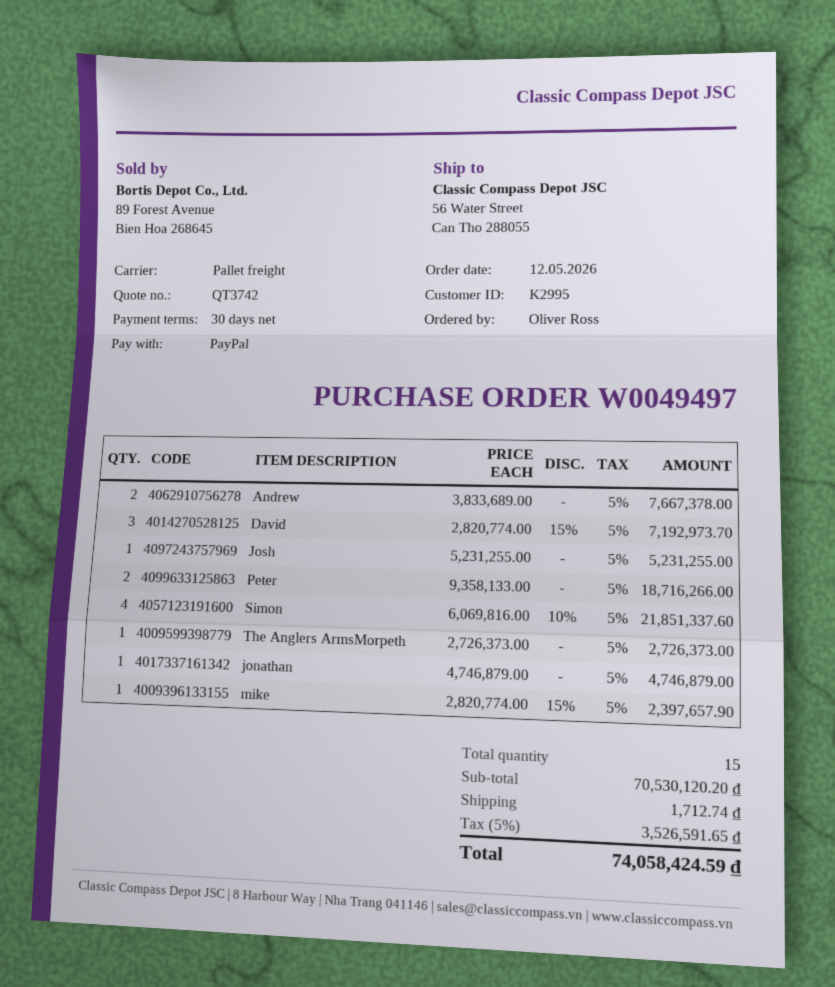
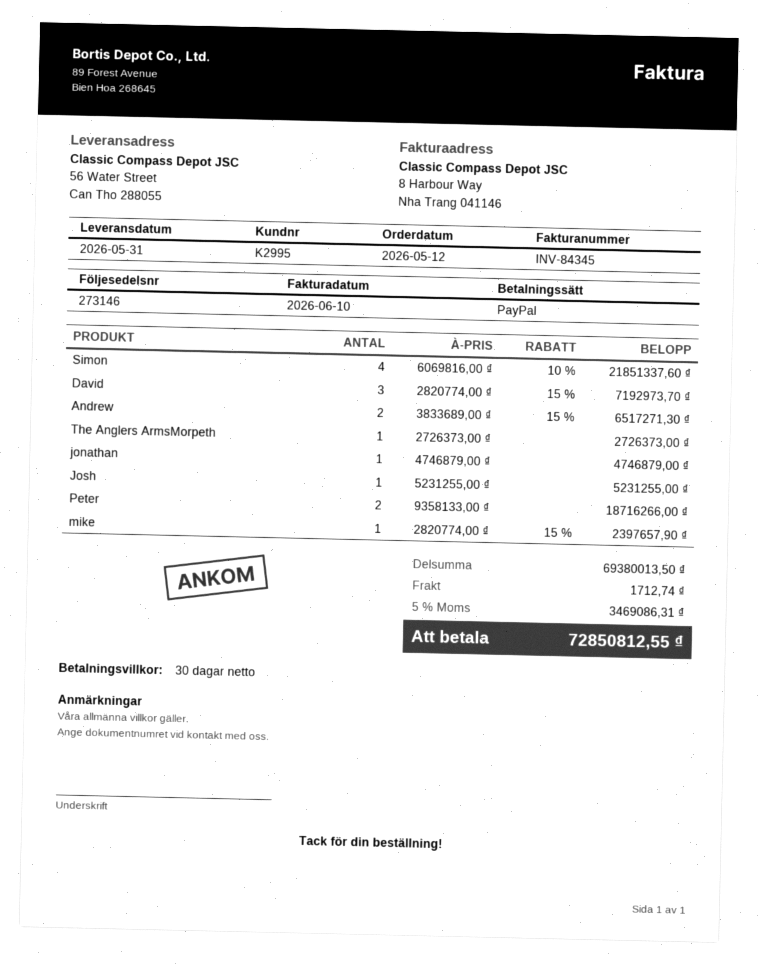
Andrew: 2 x 3833689.00 = 7667378.00 -> 2 x 3833689.00 - 15% = 6517271.30
subtotal: 70530120.20 -> 69380013.50
tax: 5% = 3526591.65 -> 5% = 3469086.31
total: 74058424.59 -> 72850812.55

